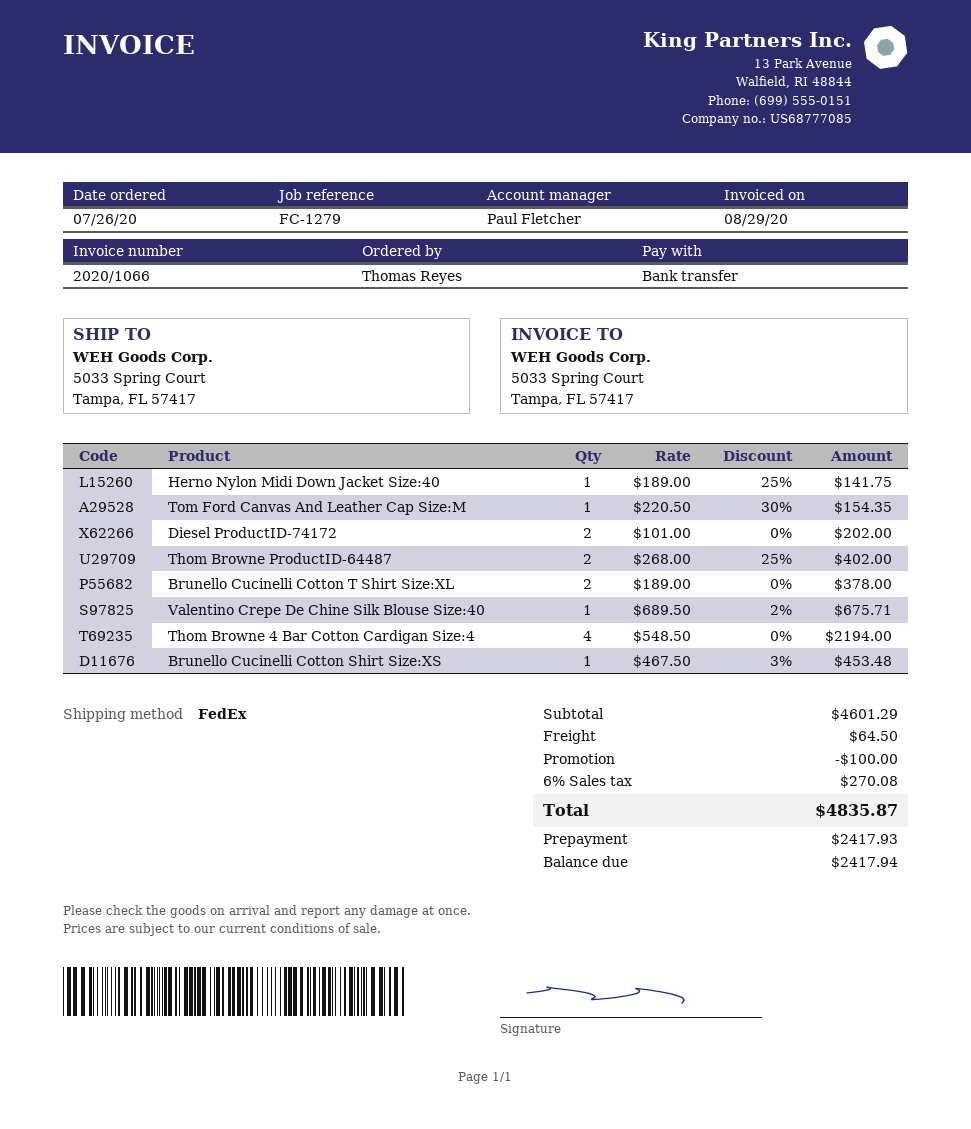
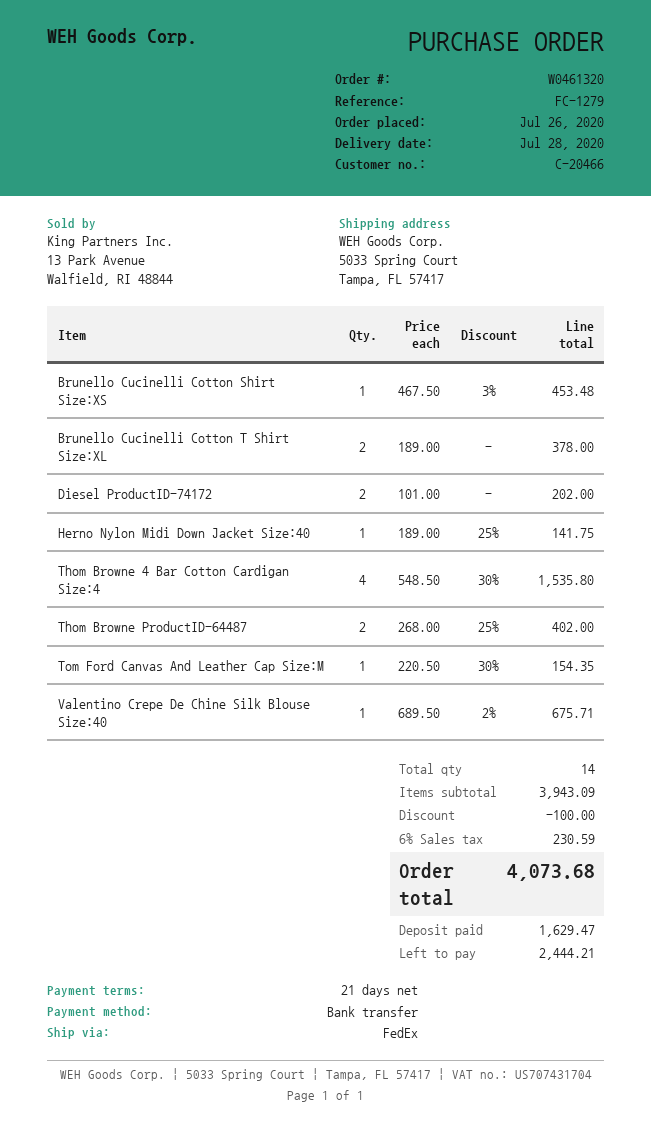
Thom Browne 4 Bar Cotton Cardigan Size:4: 4 x 548.50 = 2194.00 -> 4 x 548.50 - 30% = 1535.80
subtotal: 4601.29 -> 3943.09
shipping: 64.50 -> none
tax: 6% = 270.08 -> 6% = 230.59
total: 4835.87 -> 4073.68
deposit: 2417.93 -> 1629.47
balance: 2417.94 -> 2444.21

